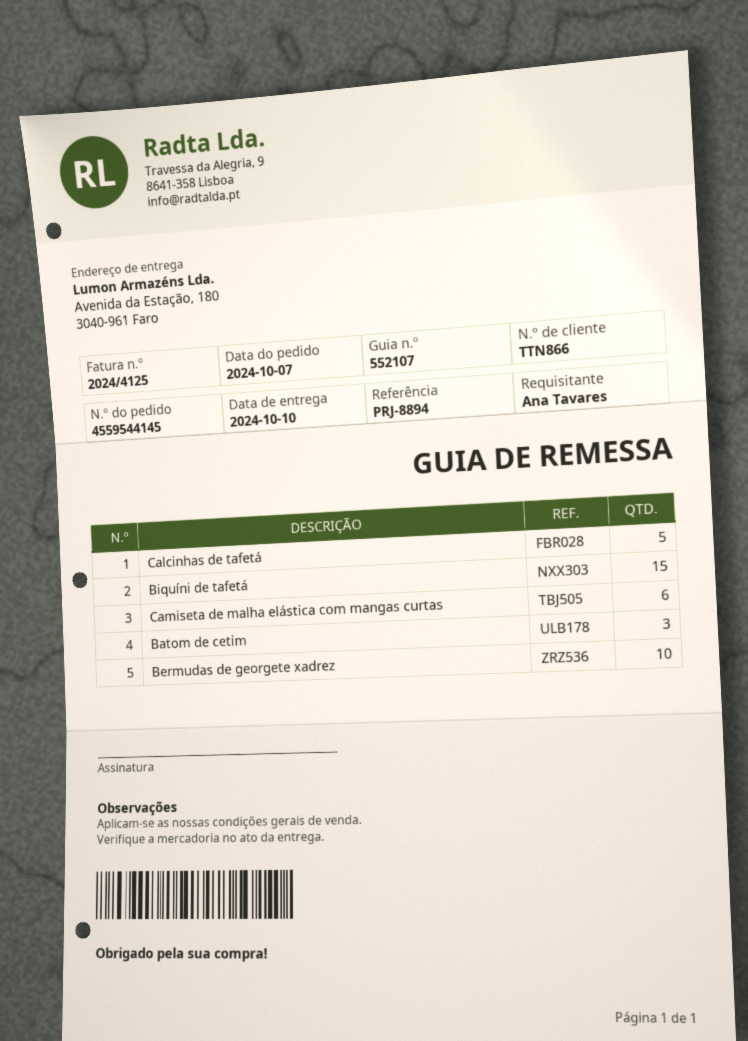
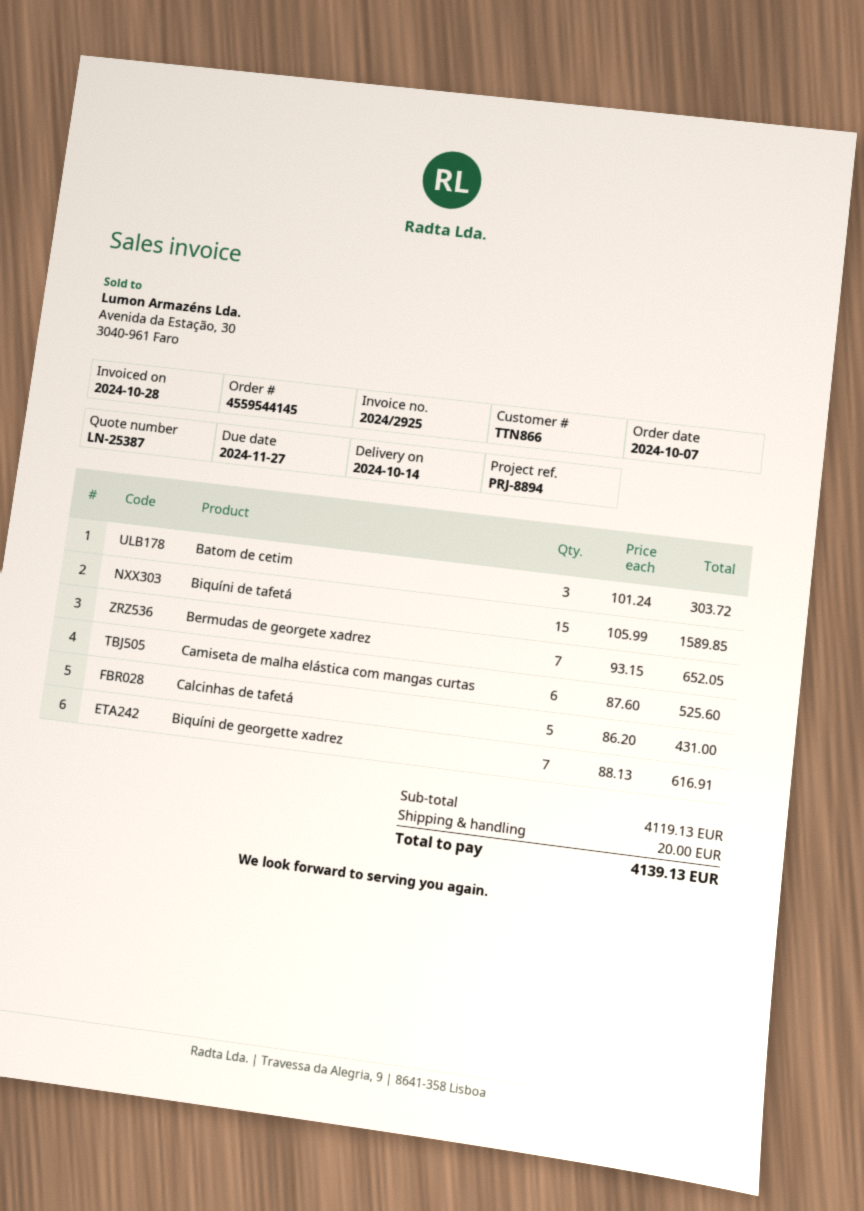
delivery date: 2024-10-10 -> 2024-10-14
invoice number: 2024/4125 -> 2024/2925
Bermudas de georgete xadrez: 10 -> 7
Biquíni de georgette xadrez: none -> 7

